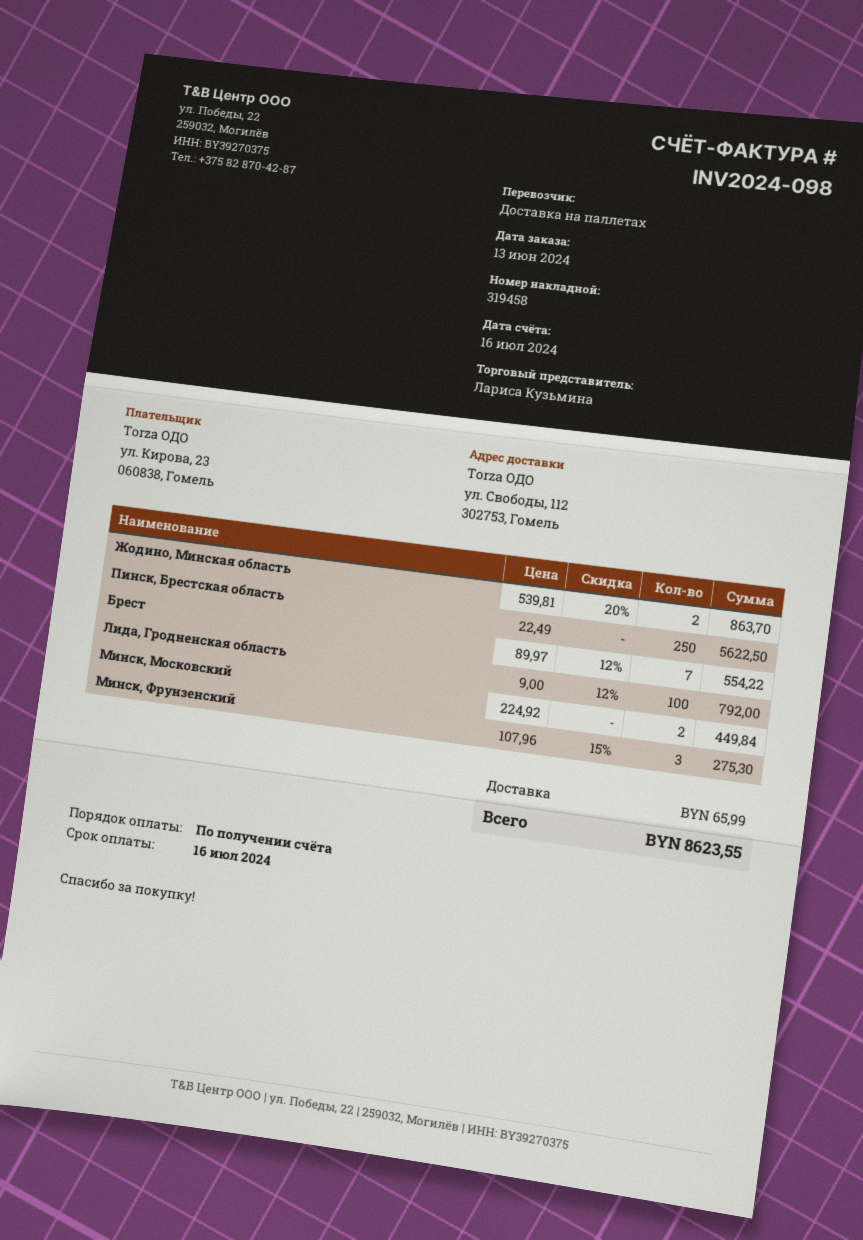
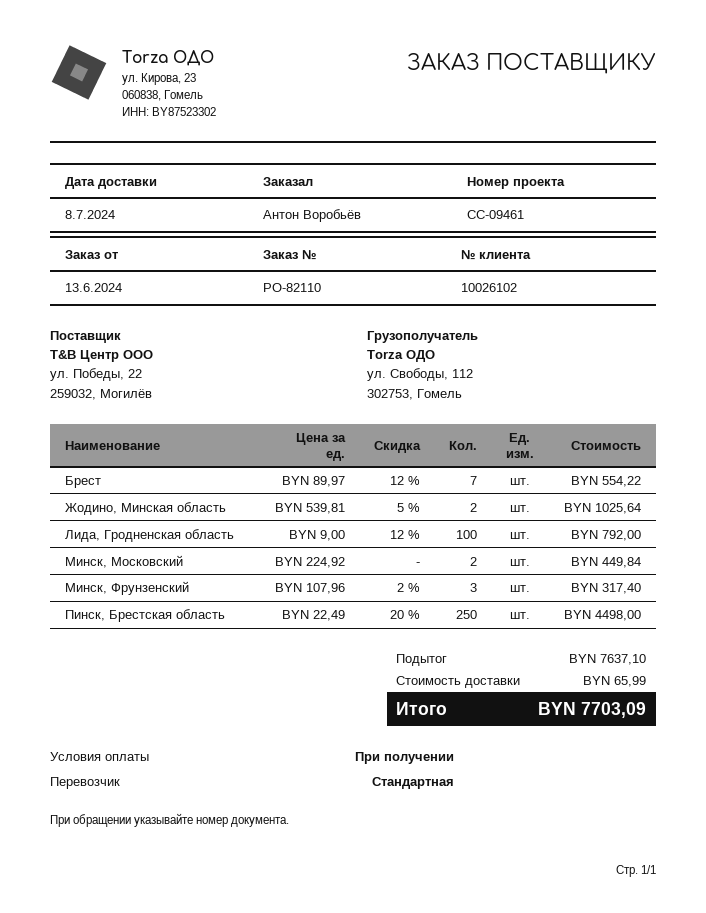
shipping method: pallet freight -> standard
Жодино, Минская область: 2 x 539.81 - 20% = 863.70 -> 2 x 539.81 - 5% = 1025.64
Пинск, Брестская область: 250 x 22.49 = 5622.50 -> 250 x 22.49 - 20% = 4498.00
Минск, Фрунзенский: 3 x 107.96 - 15% = 275.30 -> 3 x 107.96 - 2% = 317.40
total: 8623.55 -> 7703.09

